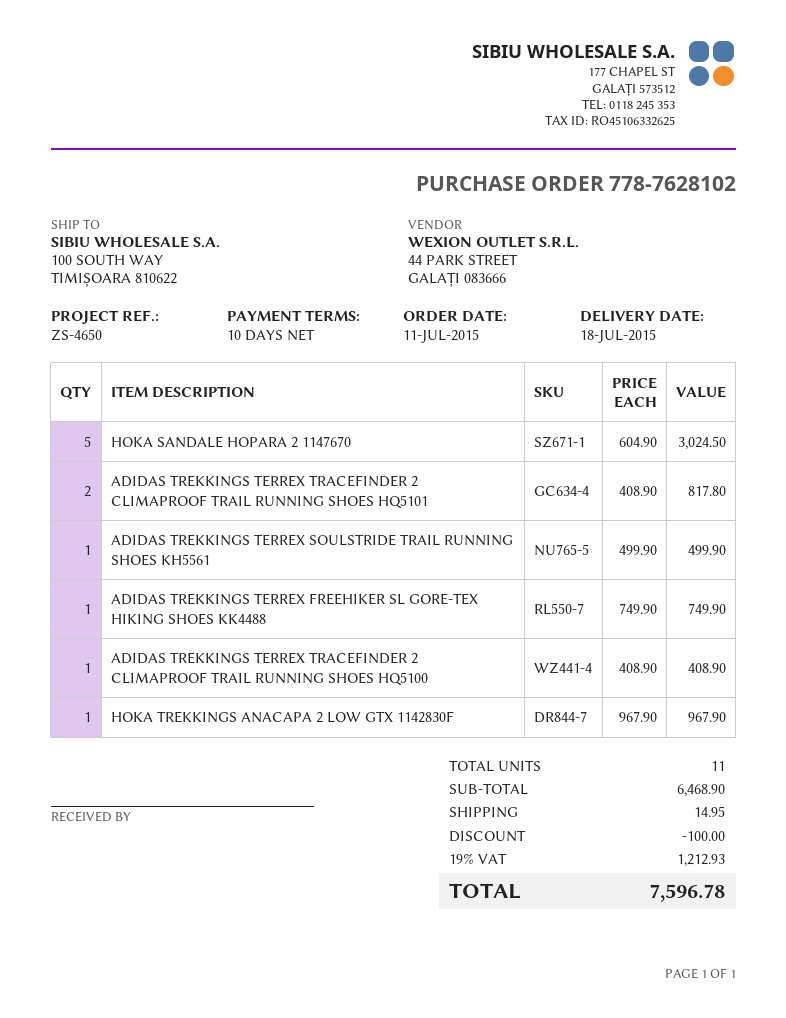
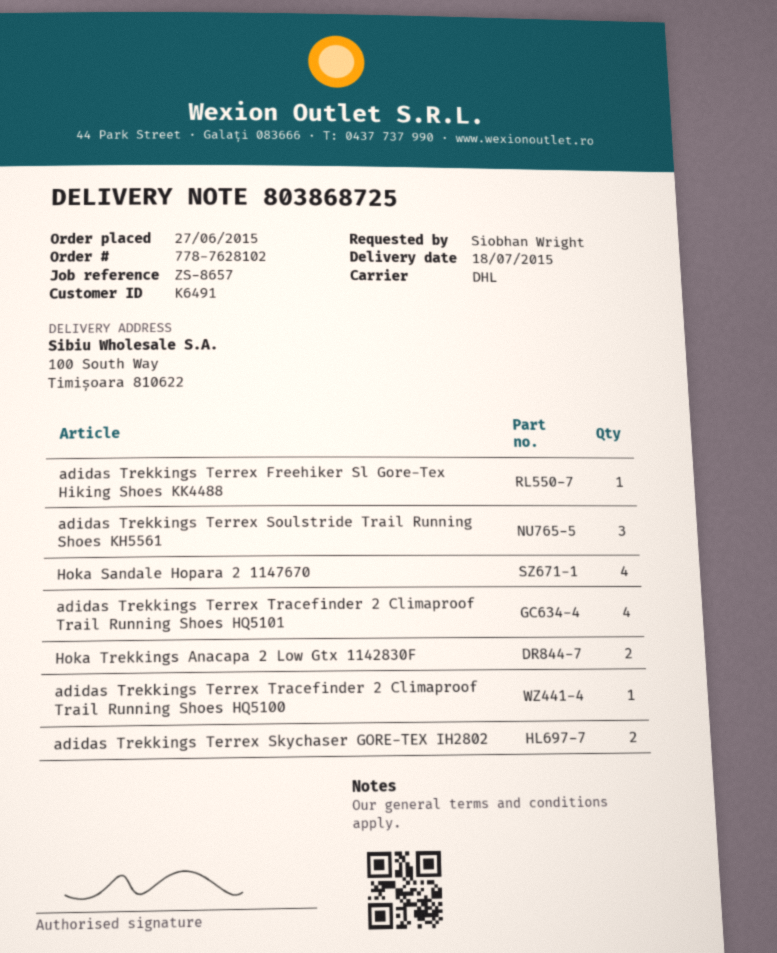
order date: 2015-07-11 -> 2015-06-27
reference: ZS-4650 -> ZS-8657
HOKA SANDALE HOPARA 2 1147670: 5 -> 4
ADIDAS TREKKINGS TERREX TRACEFINDER 2 CLIMAPROOF TRAIL RUNNING SHOES HQ5101: 2 -> 4
ADIDAS TREKKINGS TERREX SOULSTRIDE TRAIL RUNNING SHOES KH5561: 1 -> 3
HOKA TREKKINGS ANACAPA 2 LOW GTX 1142830F: 1 -> 2
adidas Trekkings Terrex Skychaser GORE-TEX IH2802: none -> 2

